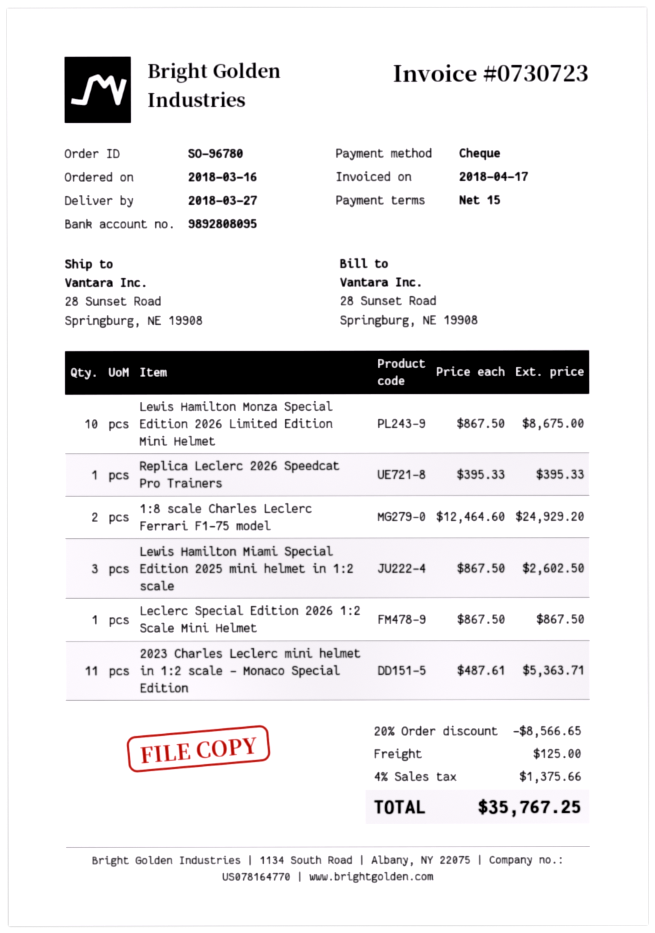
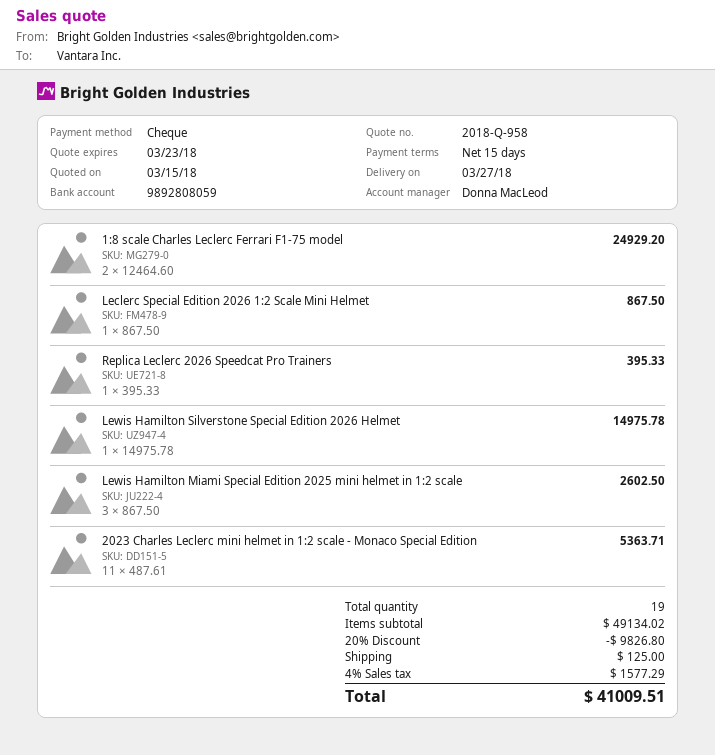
bank account: 9892808095 -> 9892808059
Lewis Hamilton Monza Special Edition 2026 Limited Edition Mini Helmet: 10 x 867.50 = 8675.00 -> none
Lewis Hamilton Silverstone Special Edition 2026 Helmet: none -> 1 x 14975.78 = 14975.78
discount: 20% = 8566.65 -> 20% = 9826.80
tax: 4% = 1375.66 -> 4% = 1577.29
total: 35767.25 -> 41009.51

